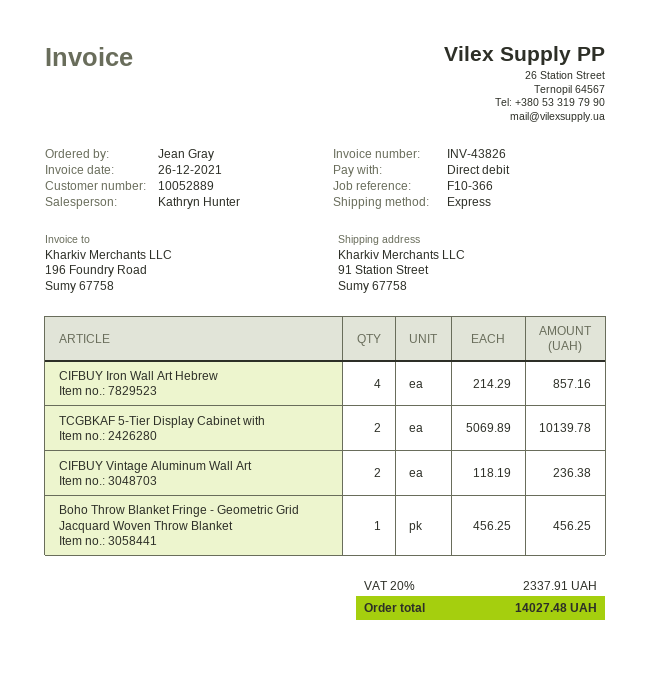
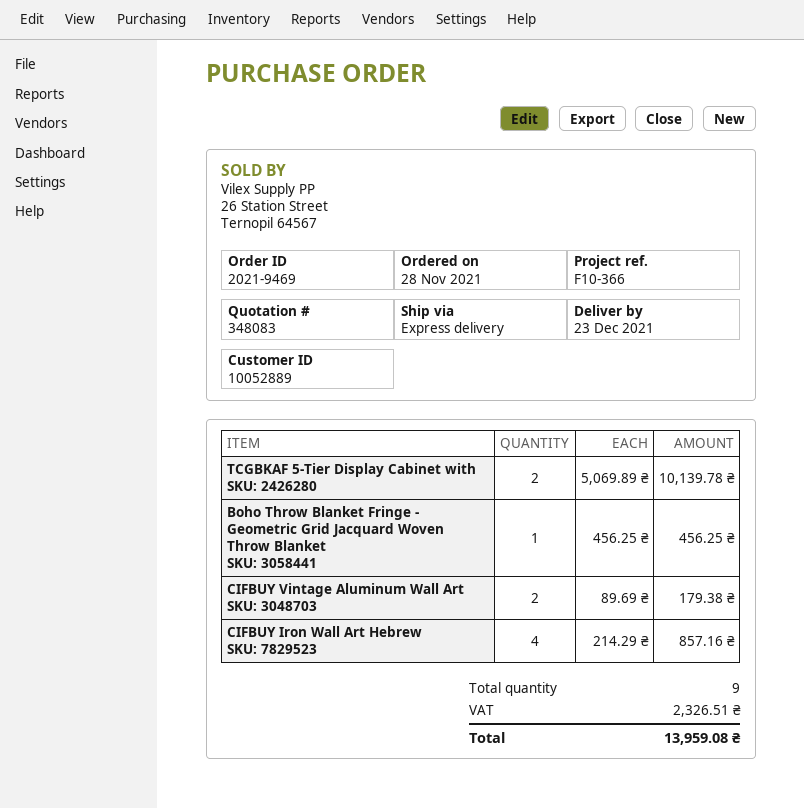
CIFBUY Vintage Aluminum Wall Art: 2 x 118.19 = 236.38 -> 2 x 89.69 = 179.38
tax: 2337.91 -> 2326.51
total: 14027.48 -> 13959.08

